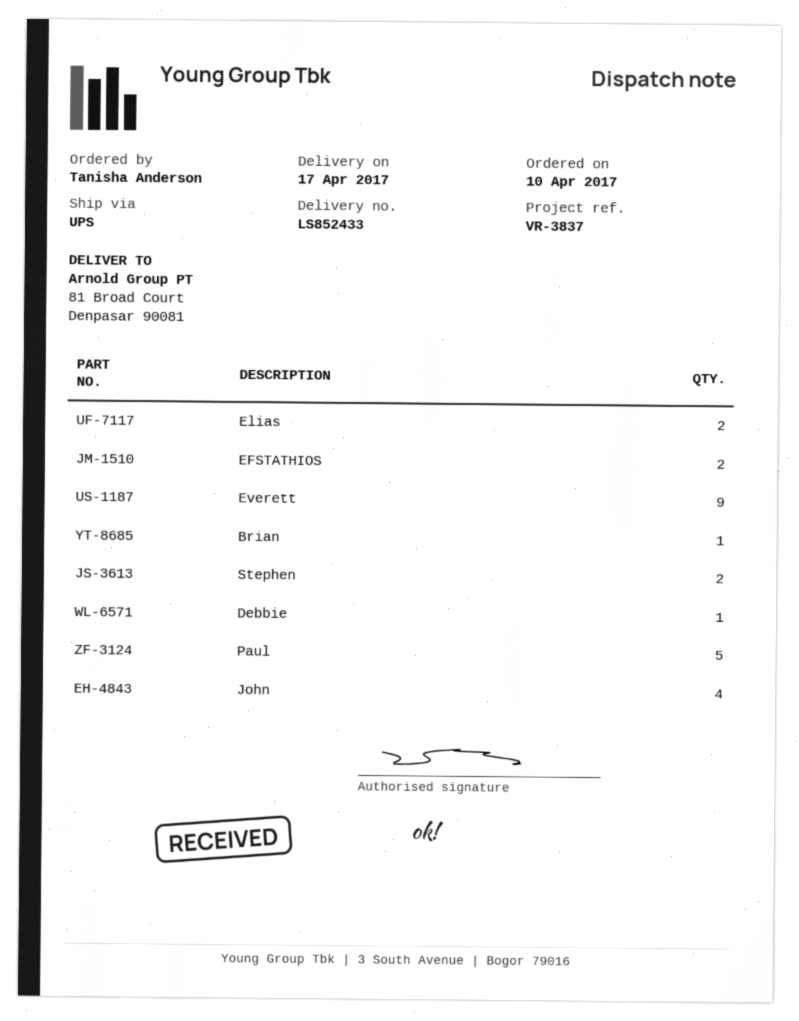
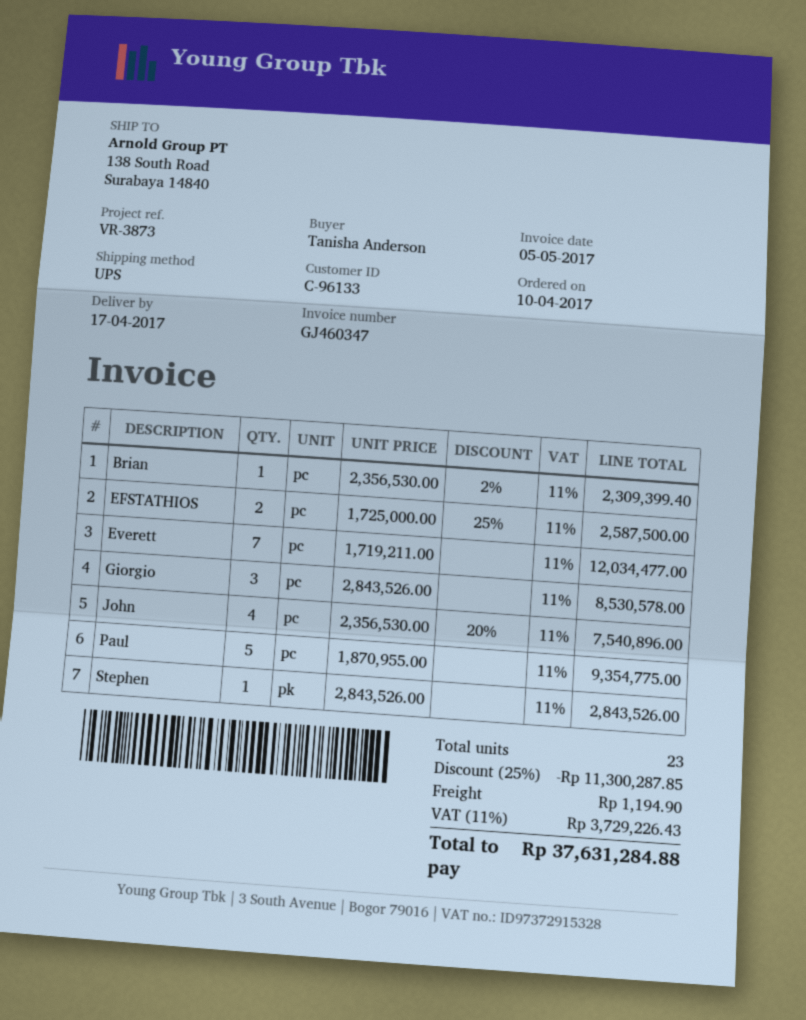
reference: VR-3837 -> VR-3873
ship to: 81 Broad Court, Denpasar 90081 -> 138 South Road, Surabaya 14840
Elias: 2 -> none
Everett: 9 -> 7
Stephen: 2 -> 1
Debbie: 1 -> none
Giorgio: none -> 3

